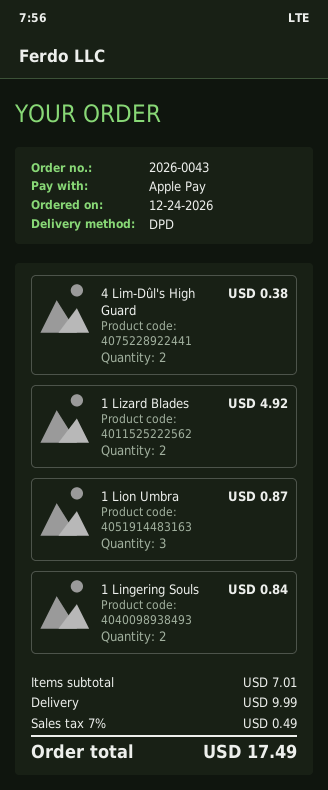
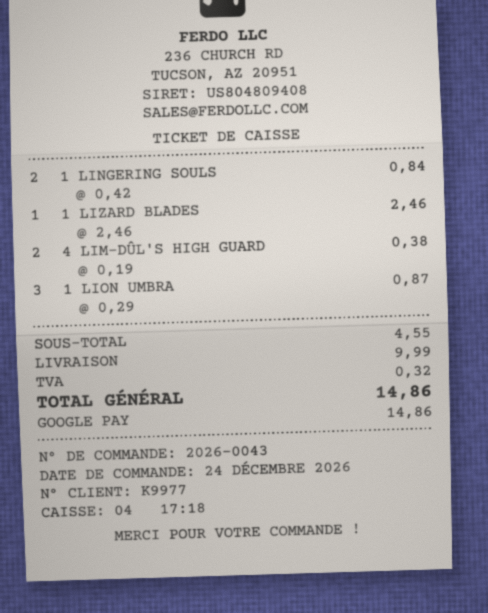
payment method: Apple Pay -> Google Pay
1 Lizard Blades: 2 for 4.92 -> 1 for 2.46
subtotal: 7.01 -> 4.55
tax: 0.49 -> 0.32
total: 17.49 -> 14.86

